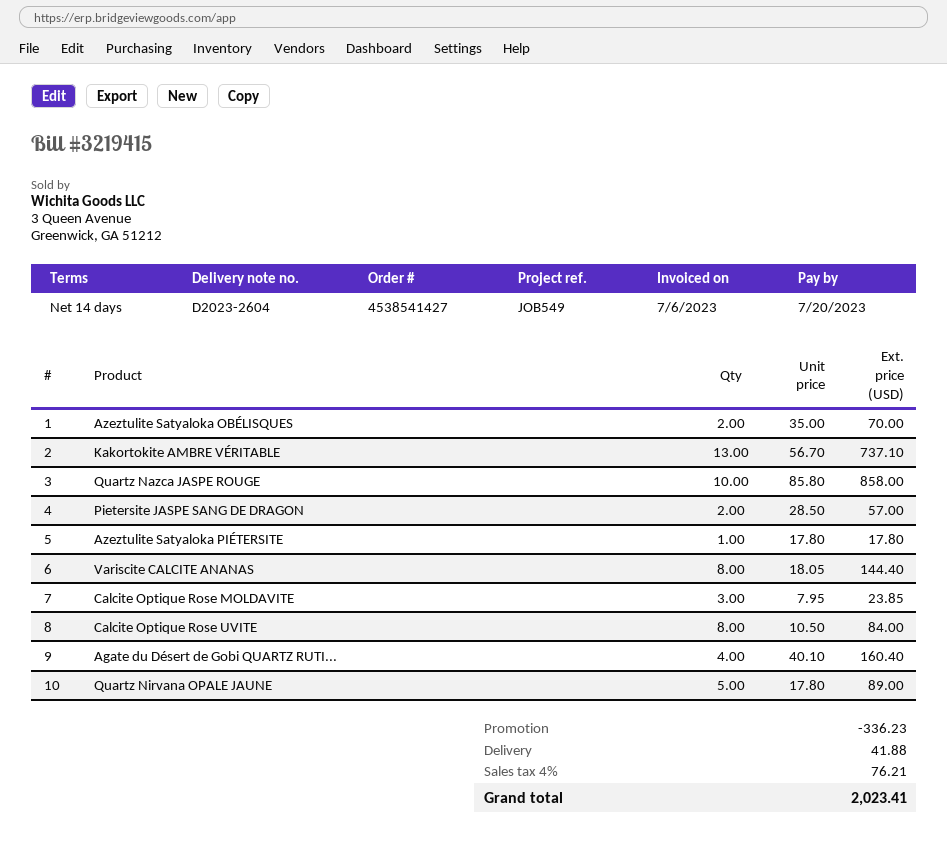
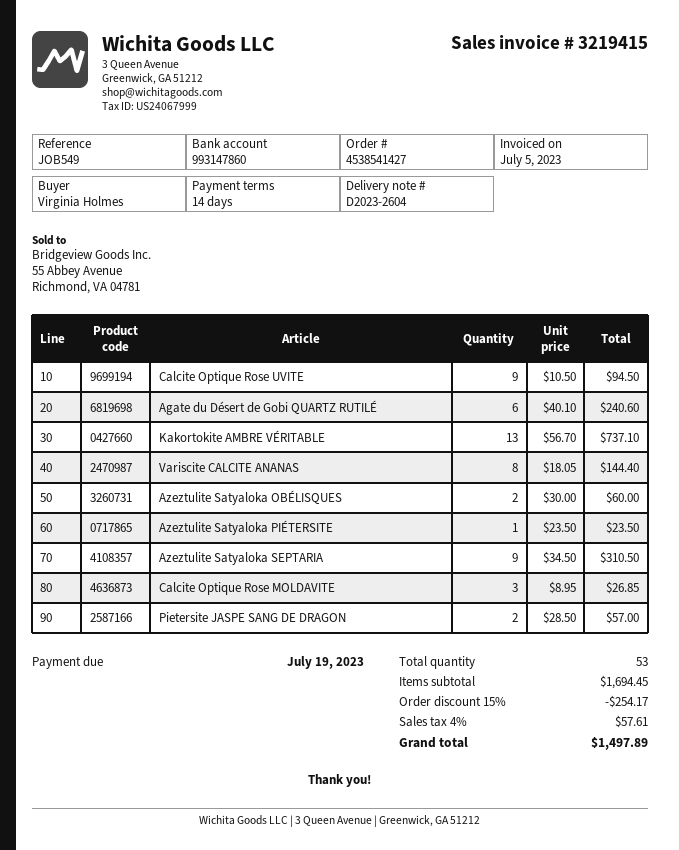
invoice date: 2023-07-06 -> 2023-07-05
due date: 2023-07-20 -> 2023-07-19
Azeztulite Satyaloka OBÉLISQUES: 2 x 35.00 = 70.00 -> 2 x 30.00 = 60.00
Quartz Nazca JASPE ROUGE: 10 x 85.80 = 858.00 -> none
Azeztulite Satyaloka PIÉTERSITE: 1 x 17.80 = 17.80 -> 1 x 23.50 = 23.50
Calcite Optique Rose MOLDAVITE: 3 x 7.95 = 23.85 -> 3 x 8.95 = 26.85
Calcite Optique Rose UVITE: 8 x 10.50 = 84.00 -> 9 x 10.50 = 94.50
Agate du Désert de Gobi QUARTZ RUTI...: 4 x 40.10 = 160.40 -> 6 x 40.10 = 240.60
Quartz Nirvana OPALE JAUNE: 5 x 17.80 = 89.00 -> none
Azeztulite Satyaloka SEPTARIA: none -> 9 x 34.50 = 310.50
discount: 336.23 -> 254.17
shipping: 41.88 -> none
tax: 4% = 76.21 -> 4% = 57.61
total: 2023.41 -> 1497.89

